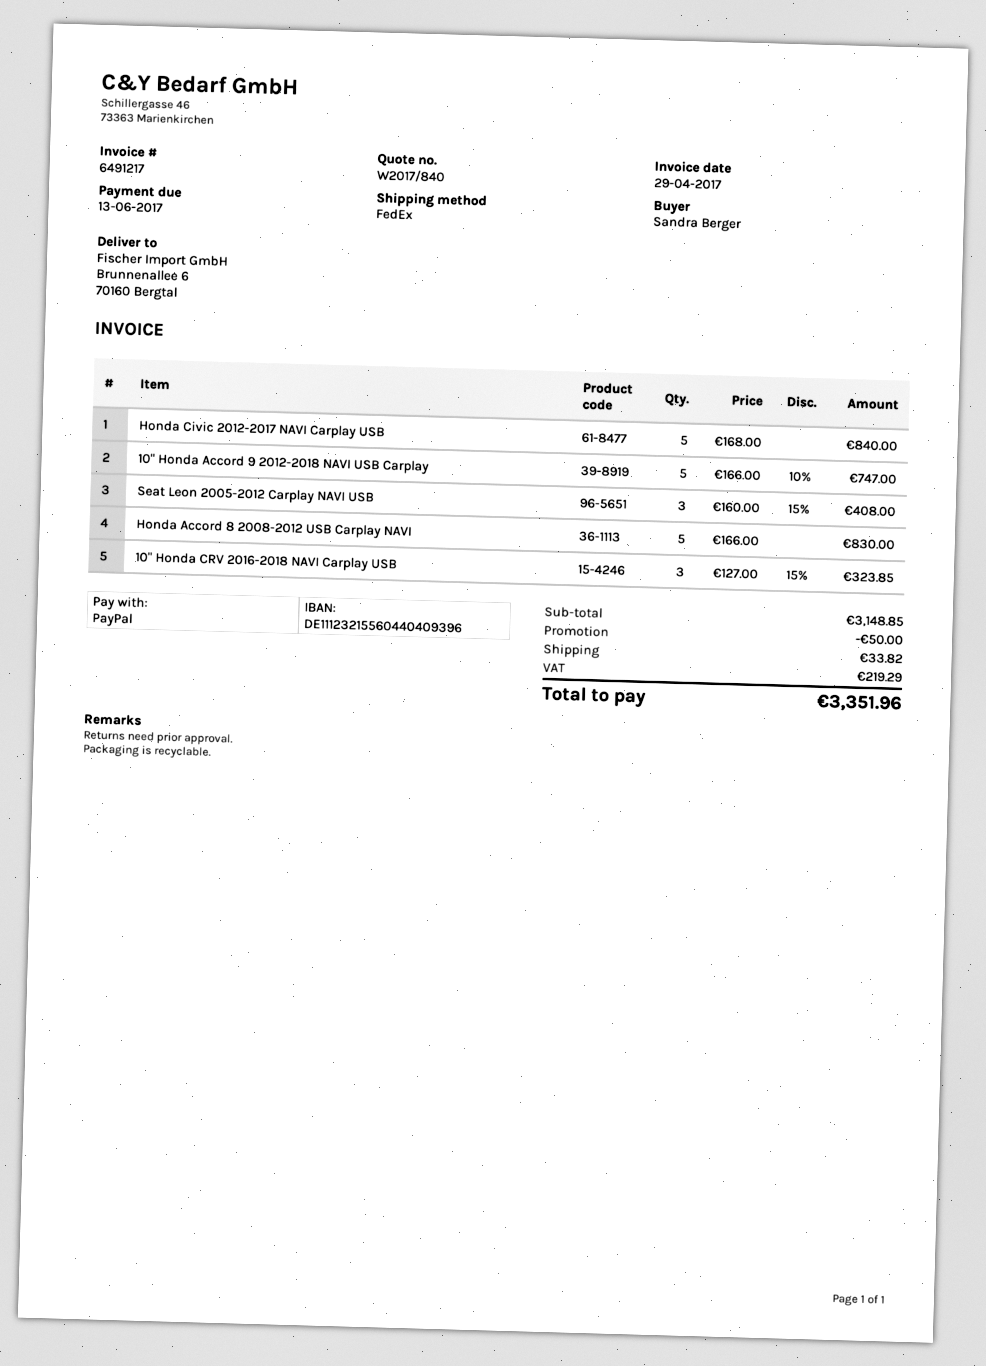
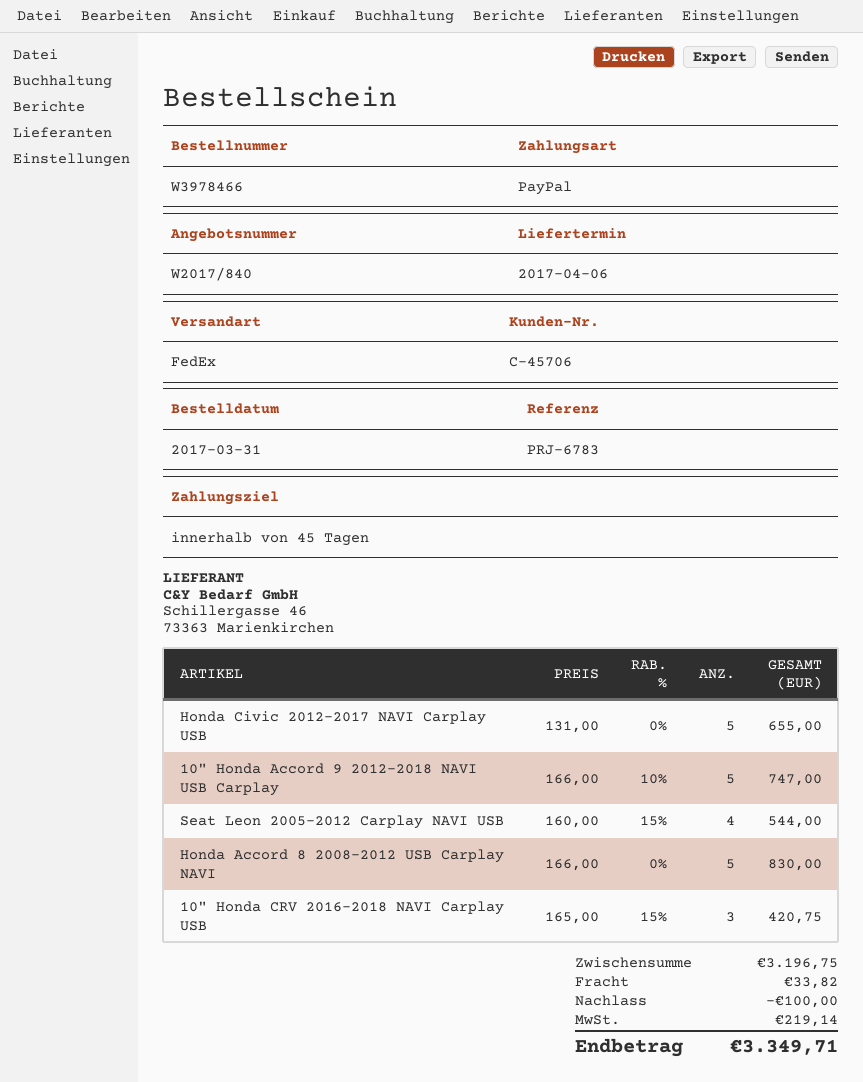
Honda Civic 2012-2017 NAVI Carplay USB: 5 x 168.00 = 840.00 -> 5 x 131.00 = 655.00
Seat Leon 2005-2012 Carplay NAVI USB: 3 x 160.00 - 15% = 408.00 -> 4 x 160.00 - 15% = 544.00
10" Honda CRV 2016-2018 NAVI Carplay USB: 3 x 127.00 - 15% = 323.85 -> 3 x 165.00 - 15% = 420.75
subtotal: 3148.85 -> 3196.75
discount: 50.00 -> 100.00
tax: 219.29 -> 219.14
total: 3351.96 -> 3349.71

